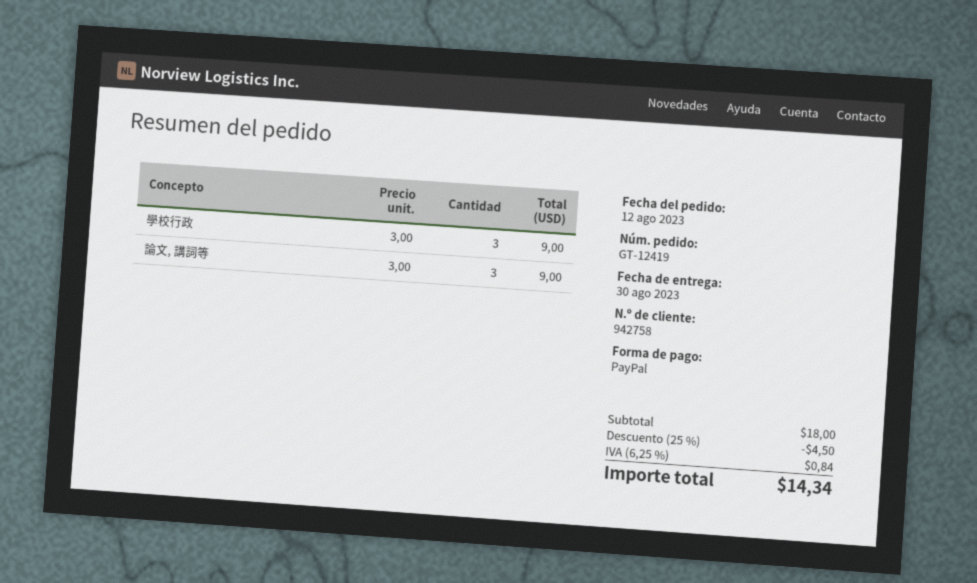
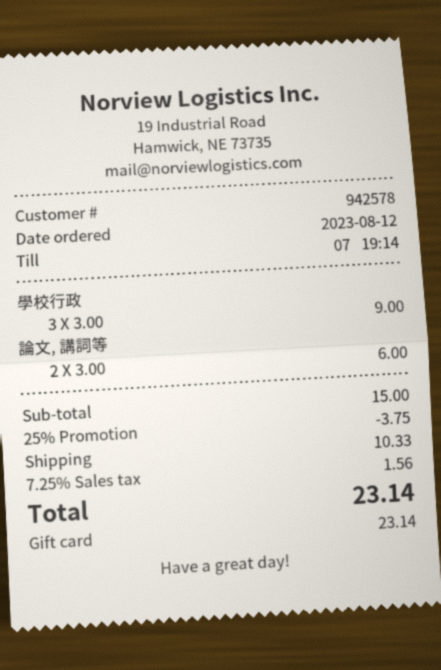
customer number: 942758 -> 942578
payment method: PayPal -> gift card
論文, 講詞等: 3 x 3.00 = 9.00 -> 2 x 3.00 = 6.00
subtotal: 18.00 -> 15.00
discount: 25% = 4.50 -> 25% = 3.75
shipping: none -> 10.33
tax: 6.25% = 0.84 -> 7.25% = 1.56
total: 14.34 -> 23.14

